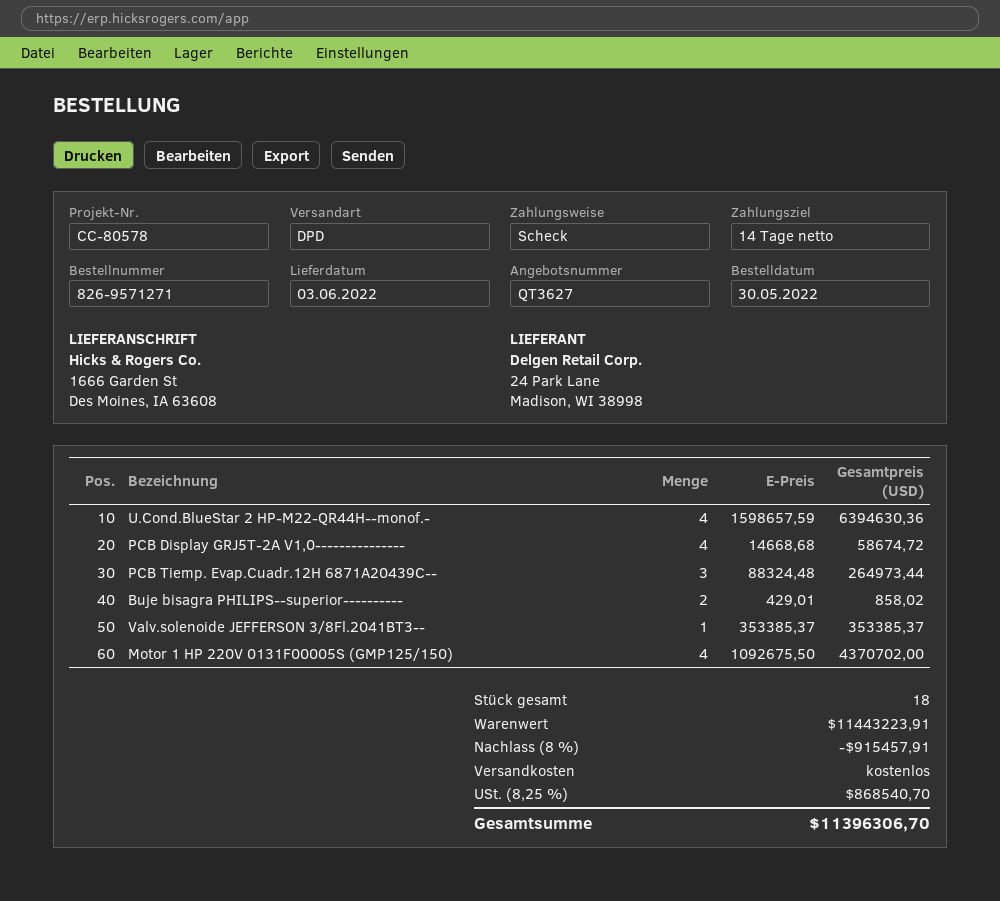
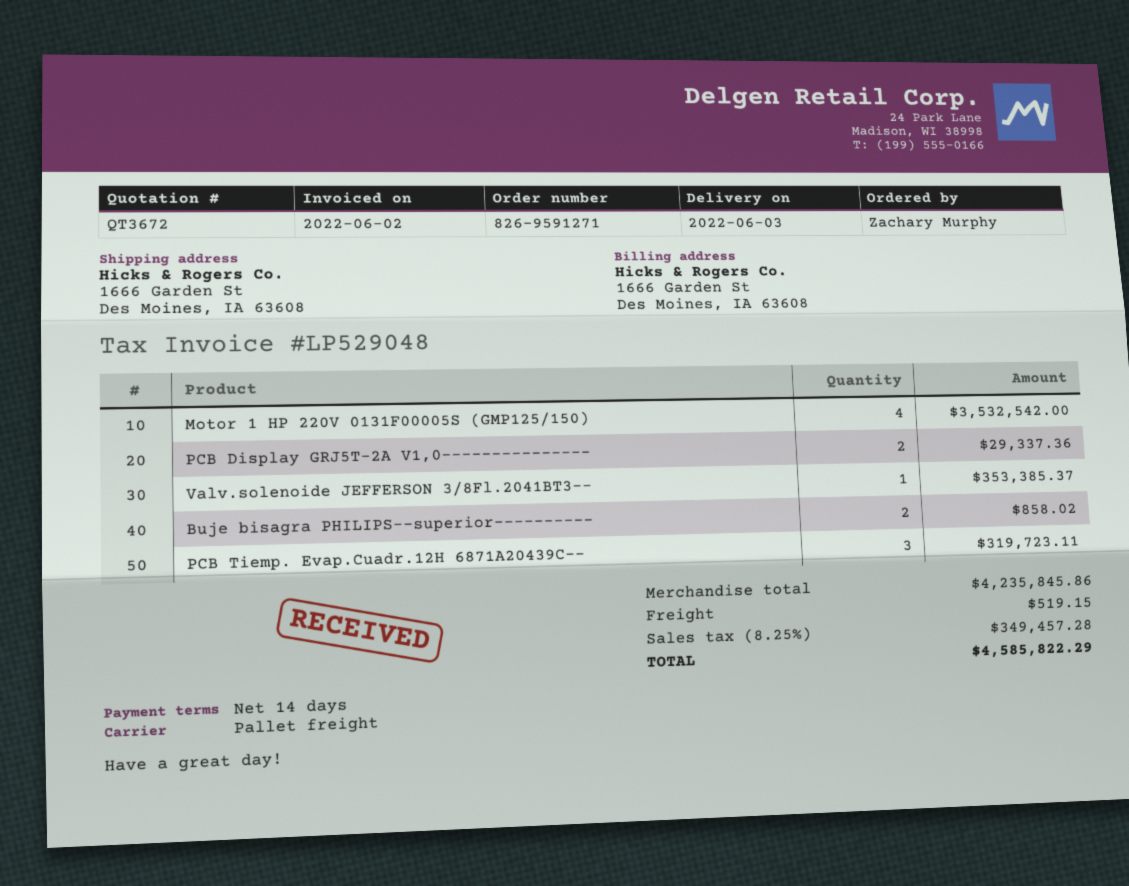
quote number: QT3627 -> QT3672
order number: 826-9571271 -> 826-9591271
shipping method: DPD -> pallet freight
U.Cond.BlueStar 2 HP-M22-QR44H--monof.-: 4 for 6394630.36 -> none
PCB Display GRJ5T-2A V1,0---------------: 4 for 58674.72 -> 2 for 29337.36
PCB Tiemp. Evap.Cuadr.12H 6871A20439C--: 3 for 264973.44 -> 3 for 319723.11
Motor 1 HP 220V 0131F00005S (GMP125/150): 4 for 4370702.00 -> 4 for 3532542.00
subtotal: 11443223.91 -> 4235845.86
discount: 8% = 915457.91 -> none
shipping: 0.00 -> 519.15
tax: 8.25% = 868540.70 -> 8.25% = 349457.28
total: 11396306.70 -> 4585822.29

